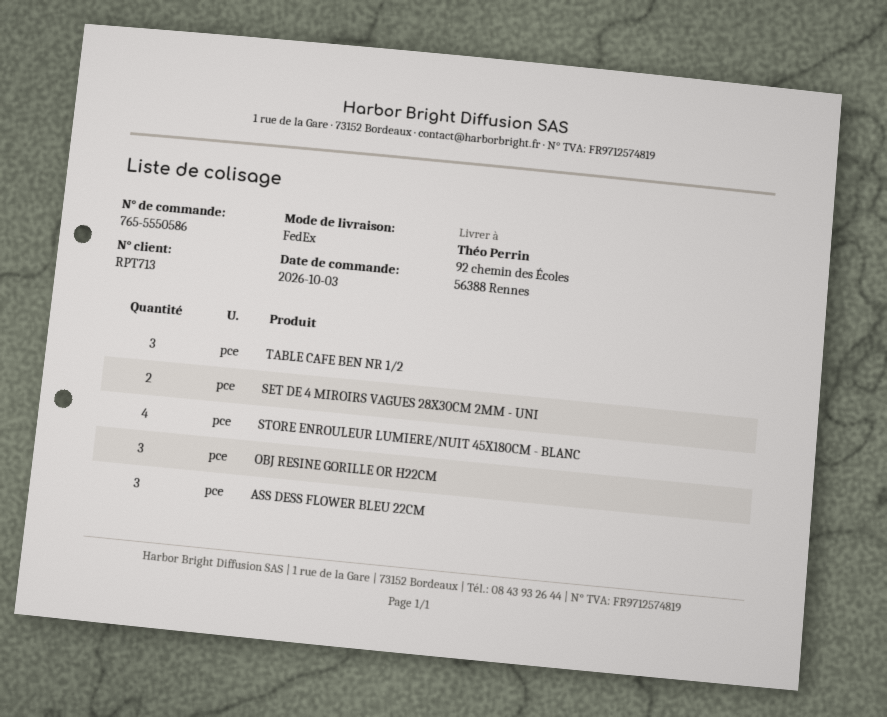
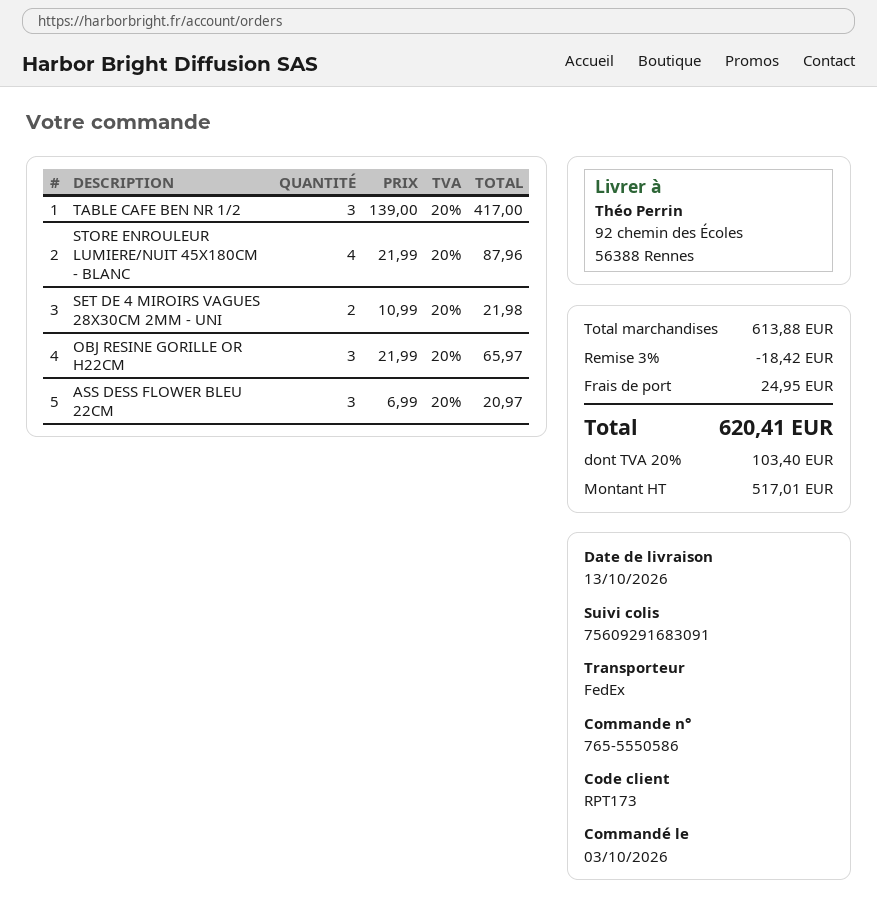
customer number: RPT713 -> RPT173

